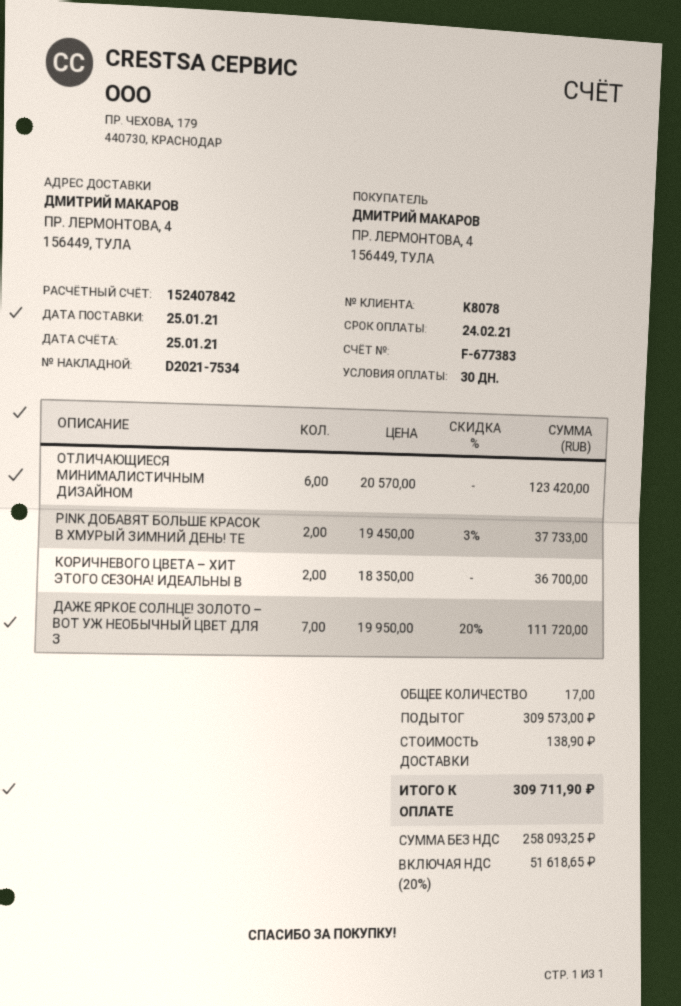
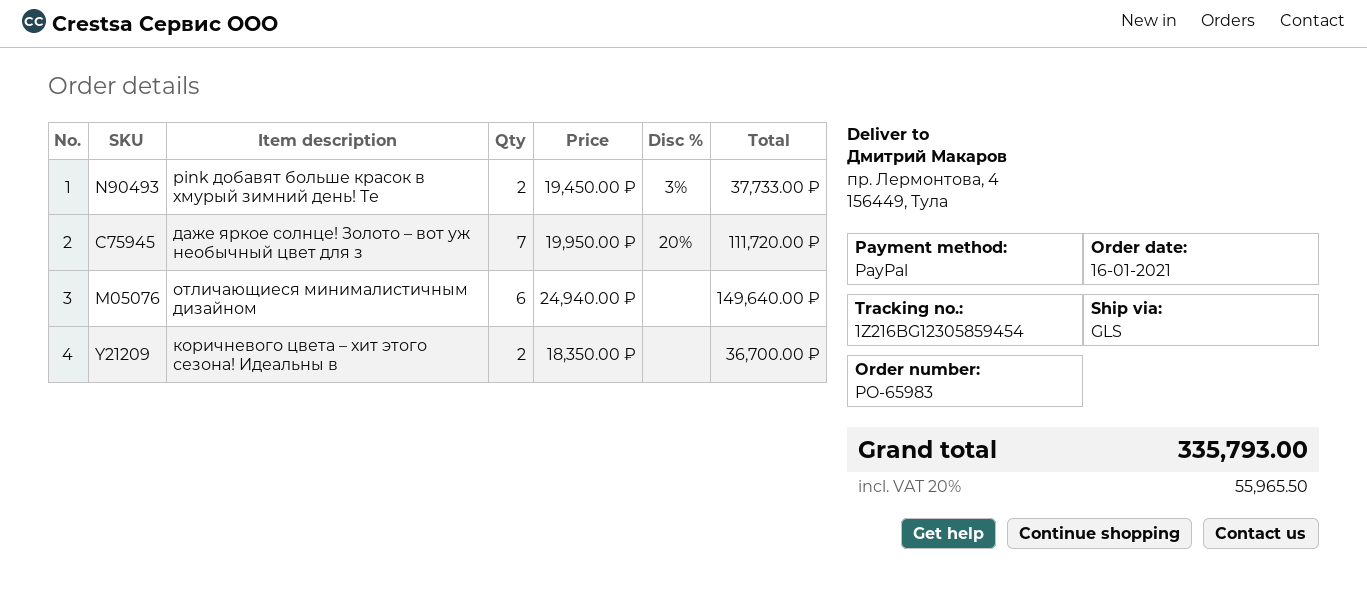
ОТЛИЧАЮЩИЕСЯ МИНИМАЛИСТИЧНЫМ ДИЗАЙНОМ: 6 x 20570.00 = 123420.00 -> 6 x 24940.00 = 149640.00
shipping: 138.90 -> none
tax: 20% = 51618.65 -> 20% = 55965.50
total: 309711.90 -> 335793.00

